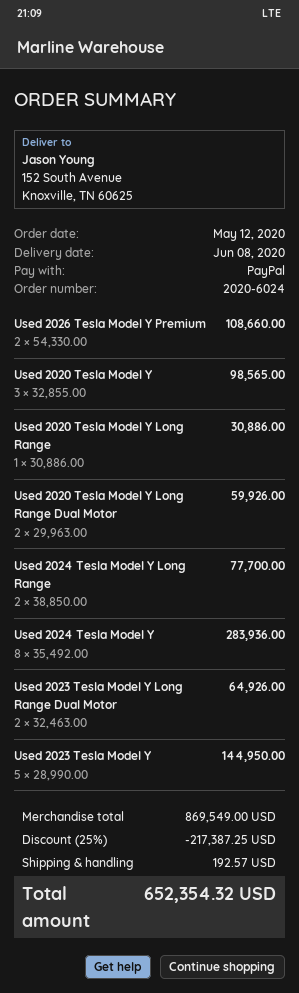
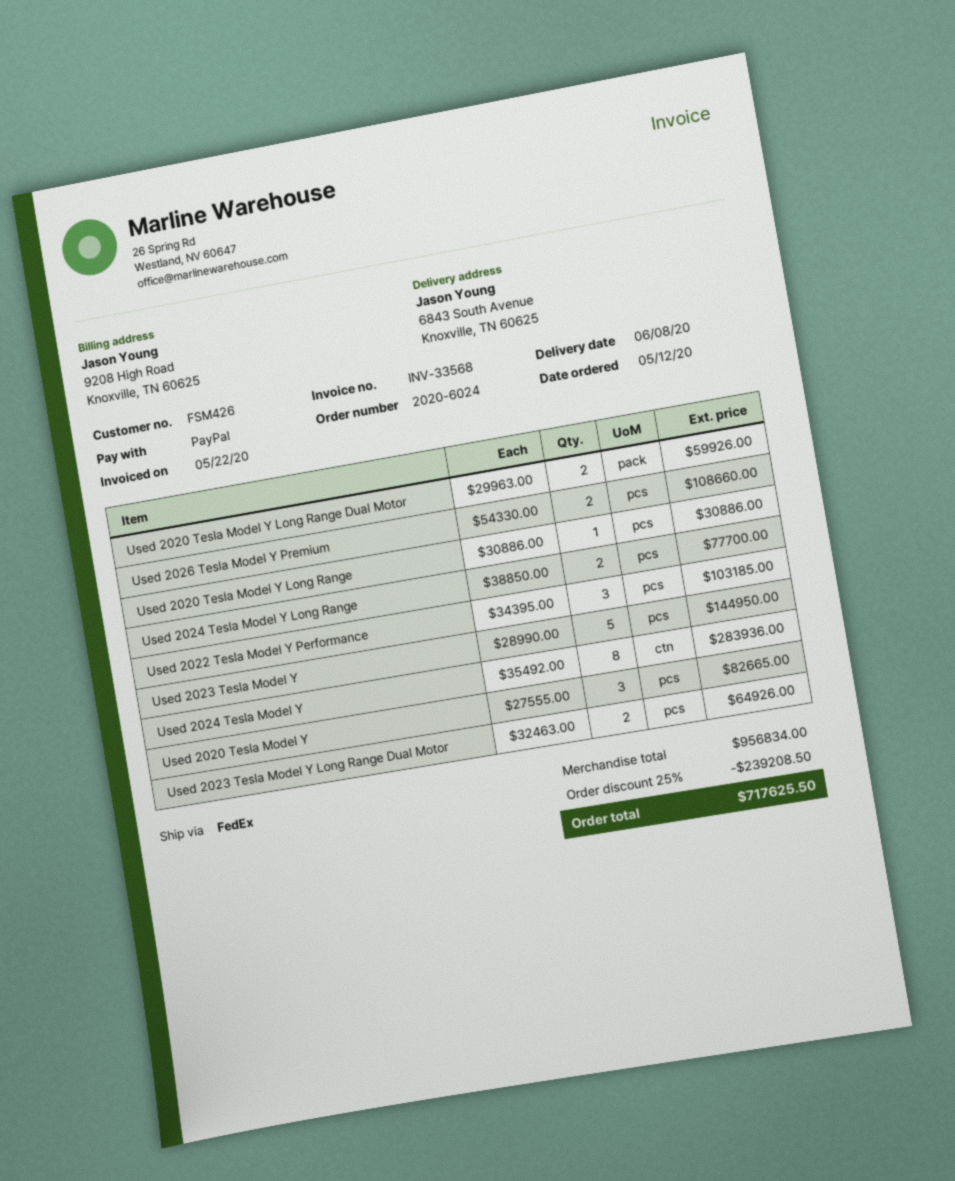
ship to: 152 South Avenue, Knoxville, TN 60625 -> 6843 South Avenue, Knoxville, TN 60625
Used 2020 Tesla Model Y: 3 x 32855.00 = 98565.00 -> 3 x 27555.00 = 82665.00
Used 2022 Tesla Model Y Performance: none -> 3 x 34395.00 = 103185.00
subtotal: 869549.00 -> 956834.00
discount: 25% = 217387.25 -> 25% = 239208.50
shipping: 192.57 -> none
total: 652354.32 -> 717625.50

